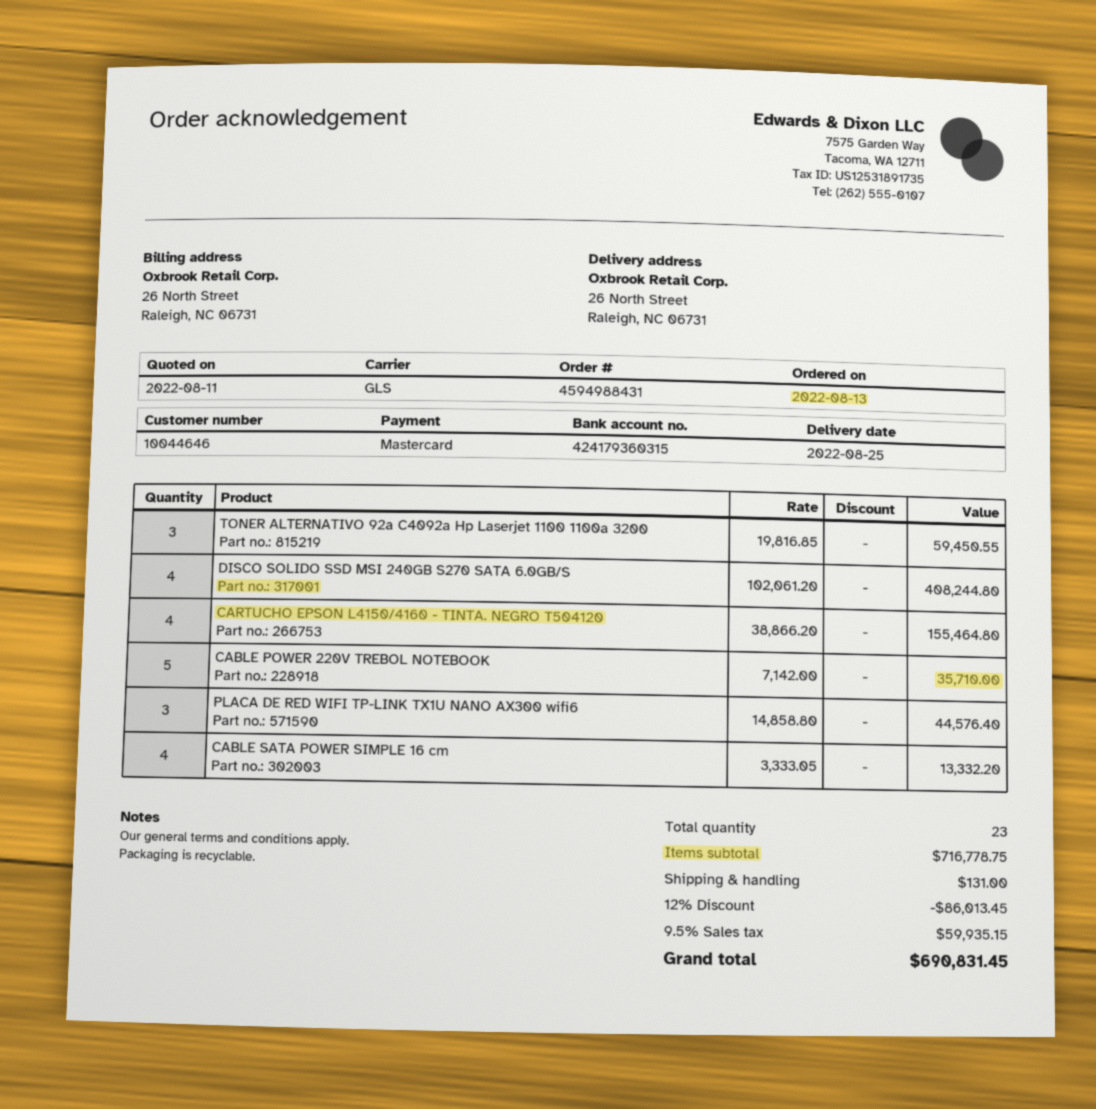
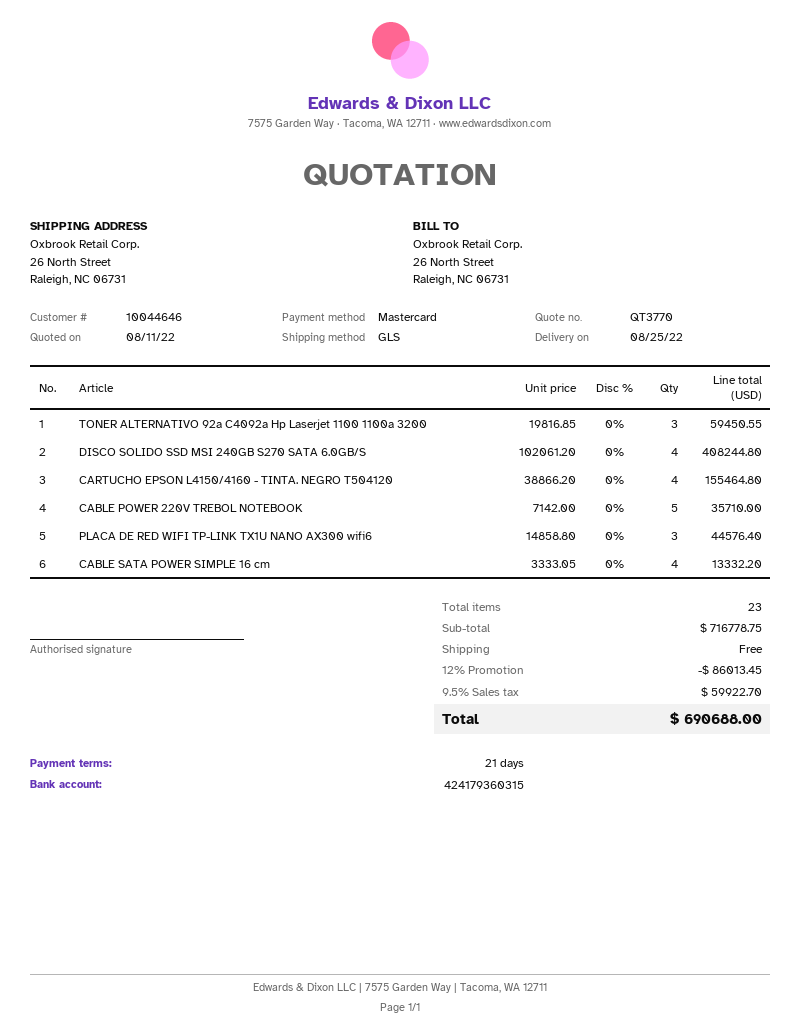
shipping: 131.00 -> 0.00
tax: 9.5% = 59935.15 -> 9.5% = 59922.70
total: 690831.45 -> 690688.00

